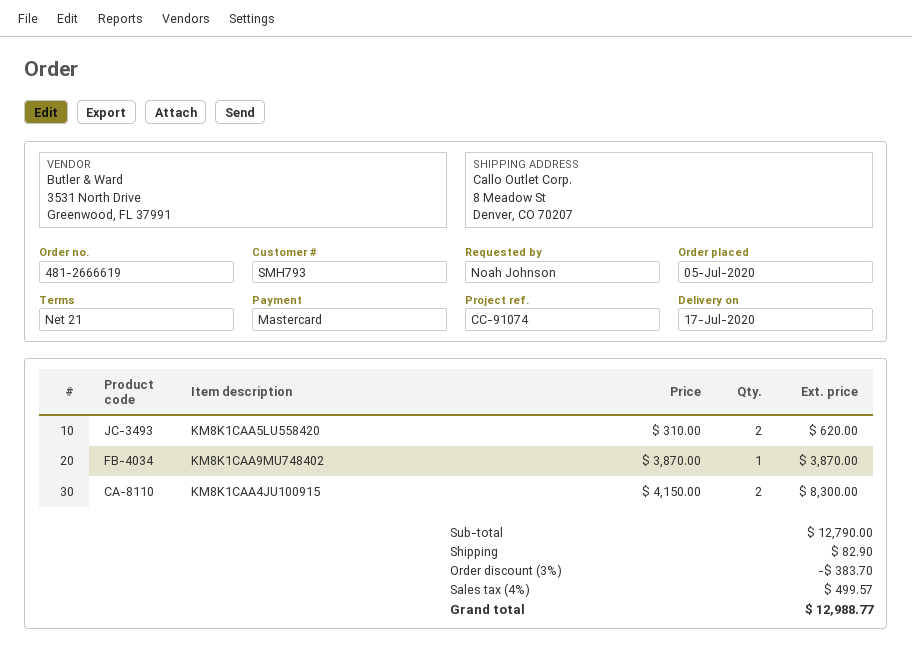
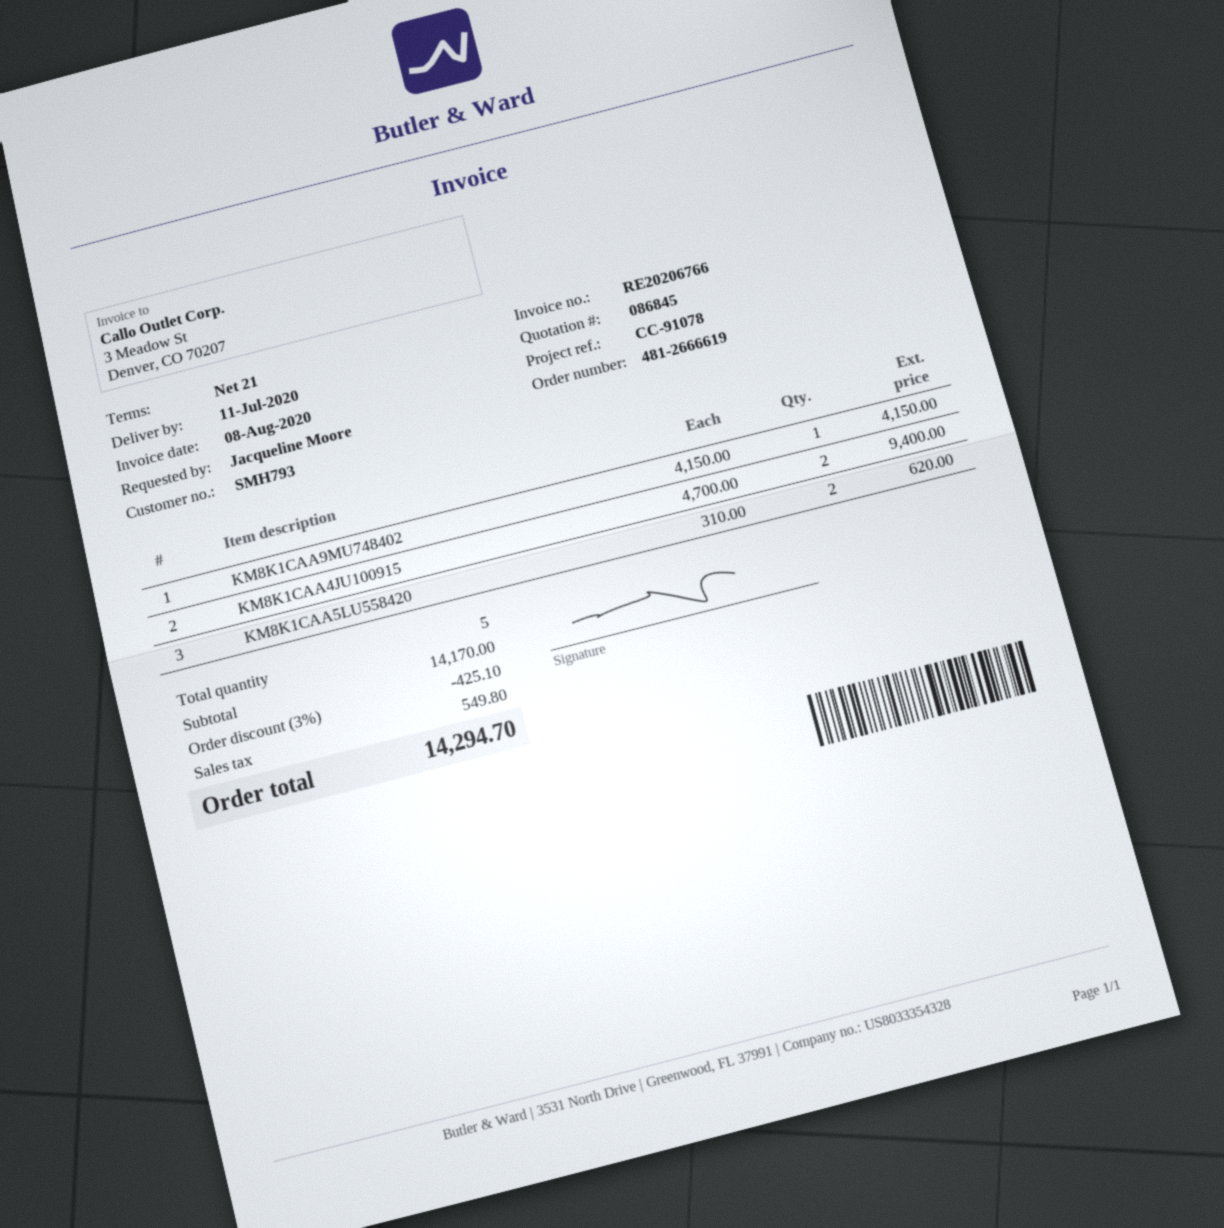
delivery date: 2020-07-17 -> 2020-07-11
reference: CC-91074 -> CC-91078
ordered by: Noah Johnson -> Jacqueline Moore
KM8K1CAA9MU748402: 1 x 3870.00 = 3870.00 -> 1 x 4150.00 = 4150.00
KM8K1CAA4JU100915: 2 x 4150.00 = 8300.00 -> 2 x 4700.00 = 9400.00
subtotal: 12790.00 -> 14170.00
discount: 3% = 383.70 -> 3% = 425.10
shipping: 82.90 -> none
tax: 499.57 -> 549.80
total: 12988.77 -> 14294.70

